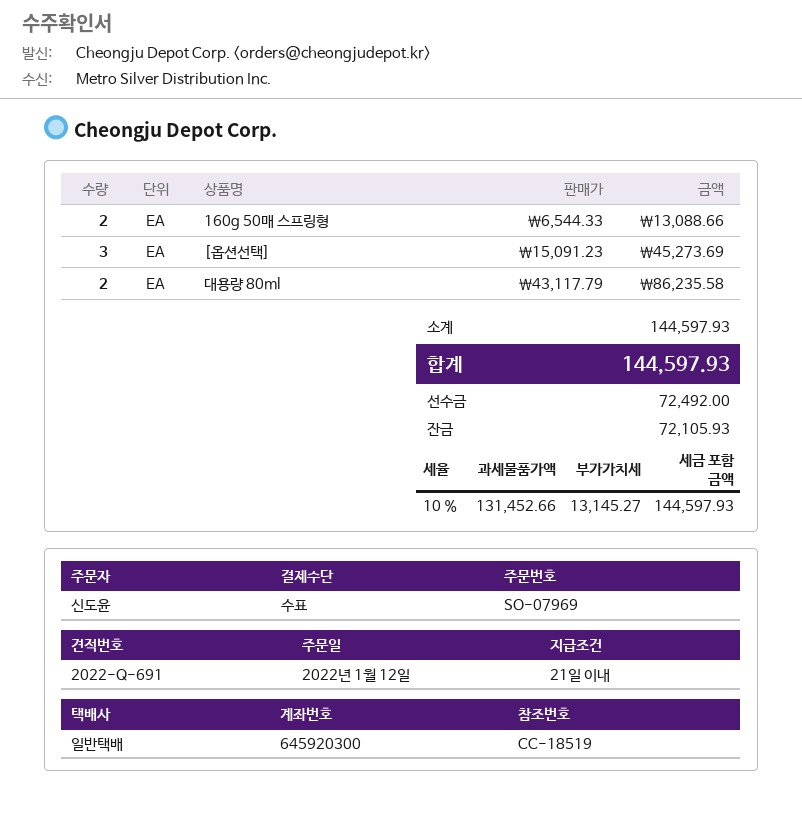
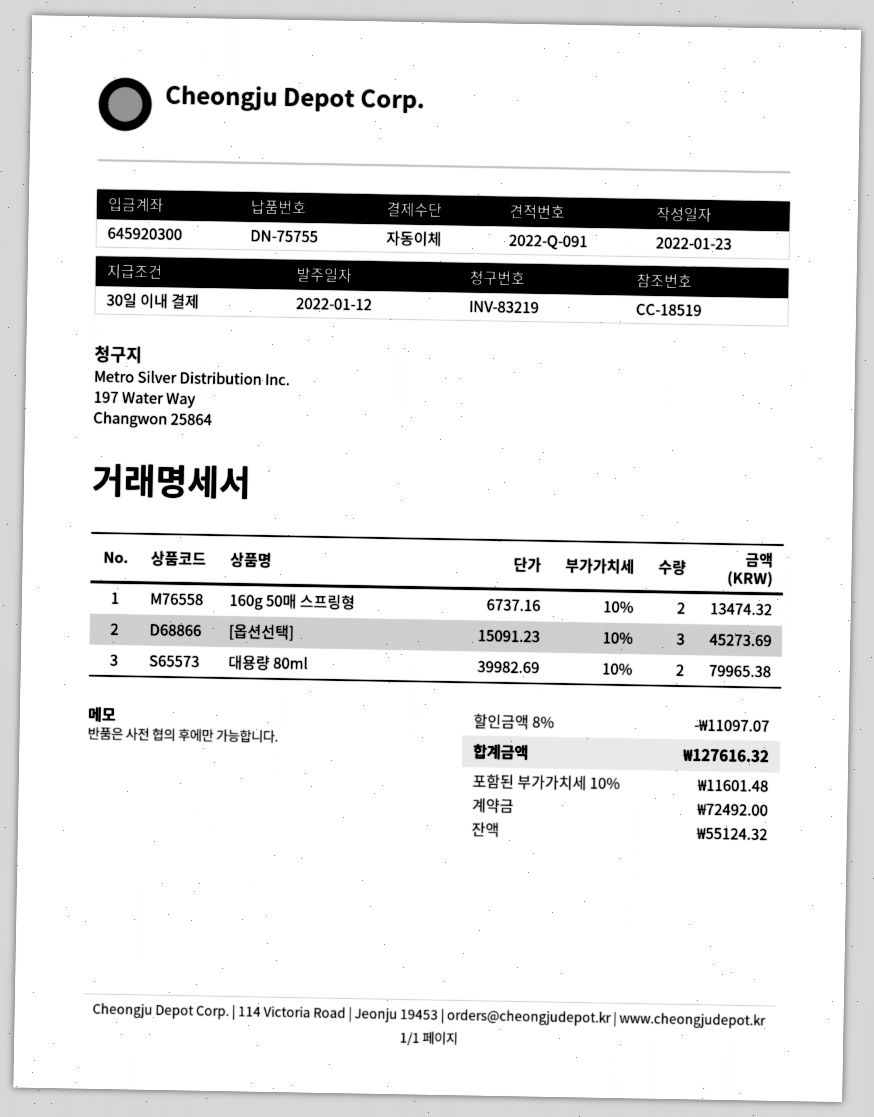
quote number: 2022-Q-691 -> 2022-Q-091
payment terms: 21 days -> 30 days
payment method: cheque -> direct debit
160g 50매 스프링형: 2 x 6544.33 = 13088.66 -> 2 x 6737.16 = 13474.32
대용량 80ml: 2 x 43117.79 = 86235.58 -> 2 x 39982.69 = 79965.38
discount: none -> 8% = 11097.07
tax: 10% = 13145.27 -> 10% = 11601.48
total: 144597.93 -> 127616.32
balance: 72105.93 -> 55124.32

